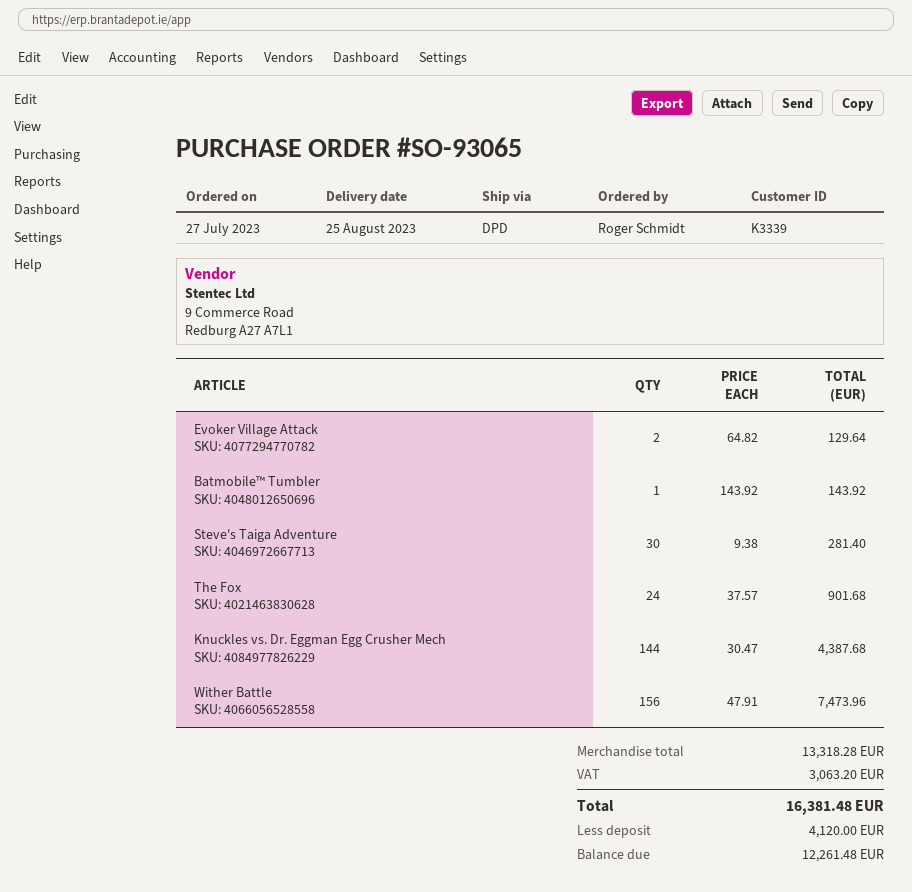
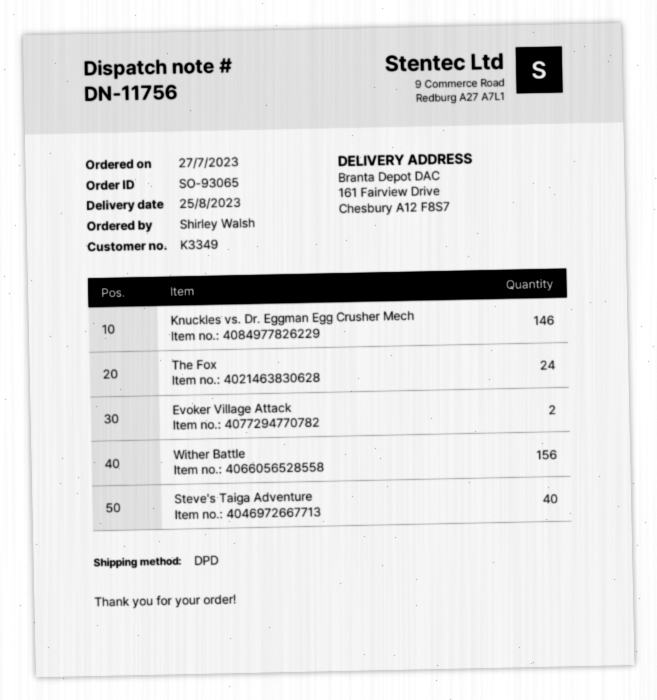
customer number: K3339 -> K3349
ordered by: Roger Schmidt -> Shirley Walsh
Batmobile™ Tumbler: 1 -> none
Steve's Taiga Adventure: 30 -> 40
Knuckles vs. Dr. Eggman Egg Crusher Mech: 144 -> 146

